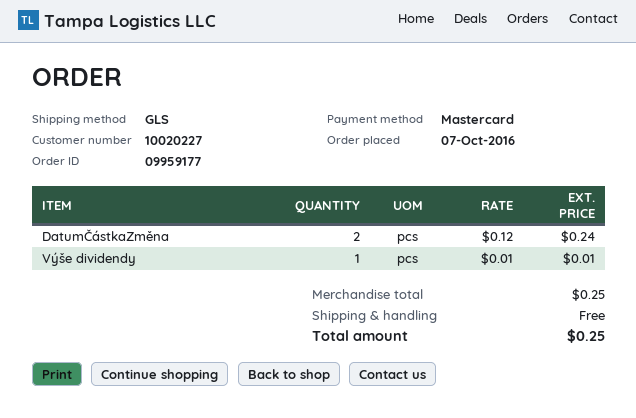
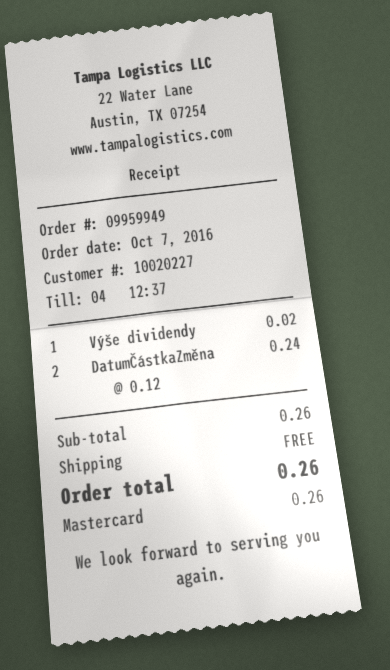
order number: 09959177 -> 09959949
Výše dividendy: 1 x 0.01 = 0.01 -> 1 x 0.02 = 0.02
subtotal: 0.25 -> 0.26
total: 0.25 -> 0.26

